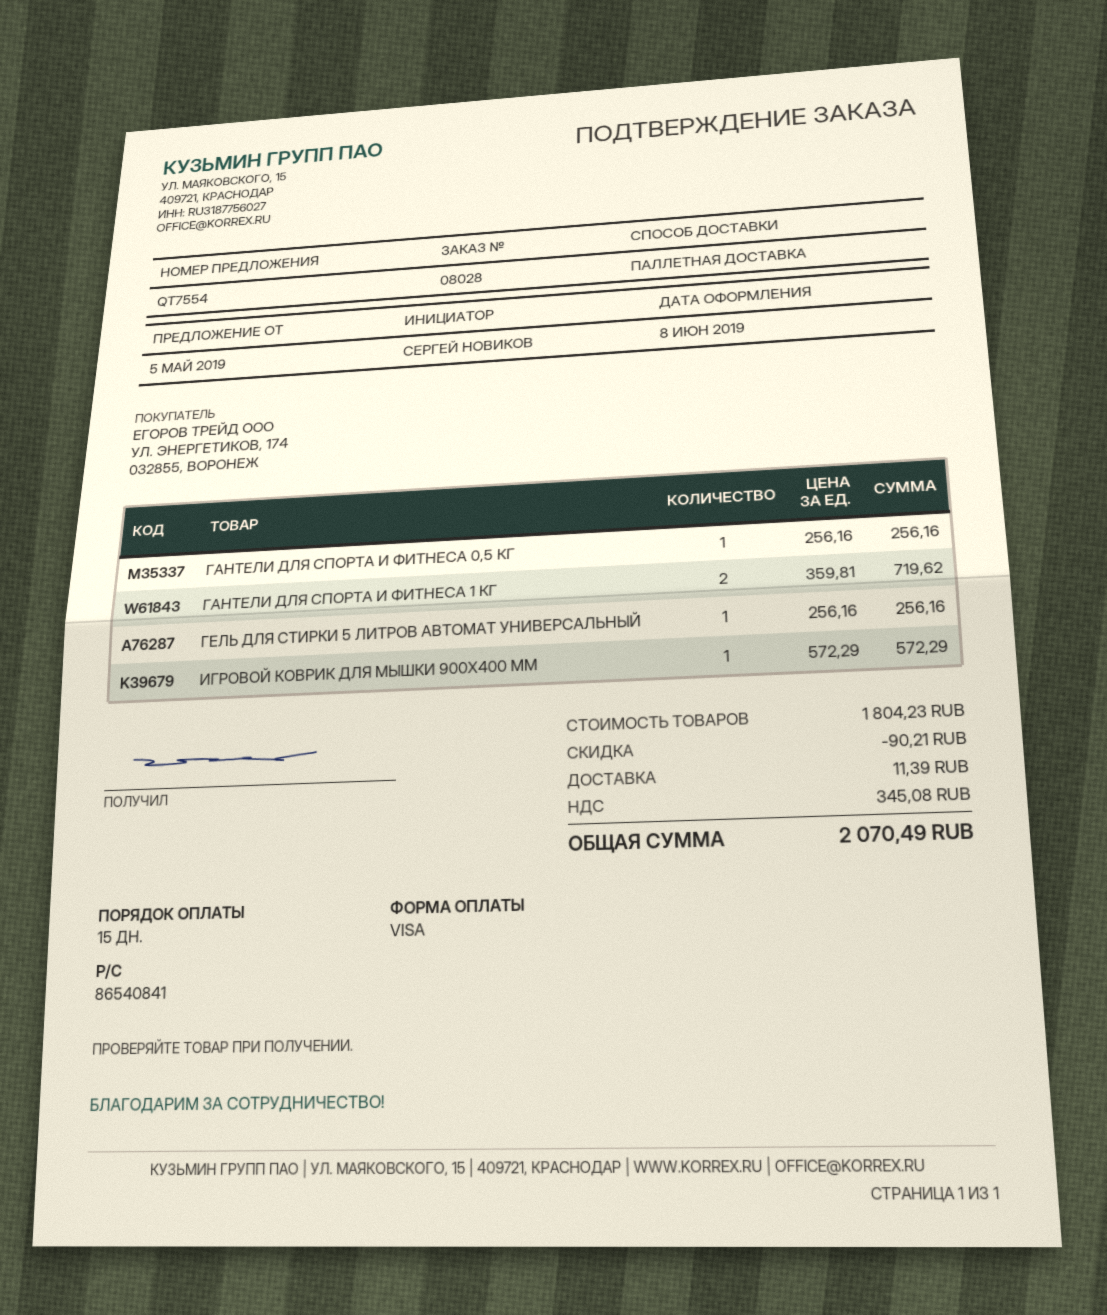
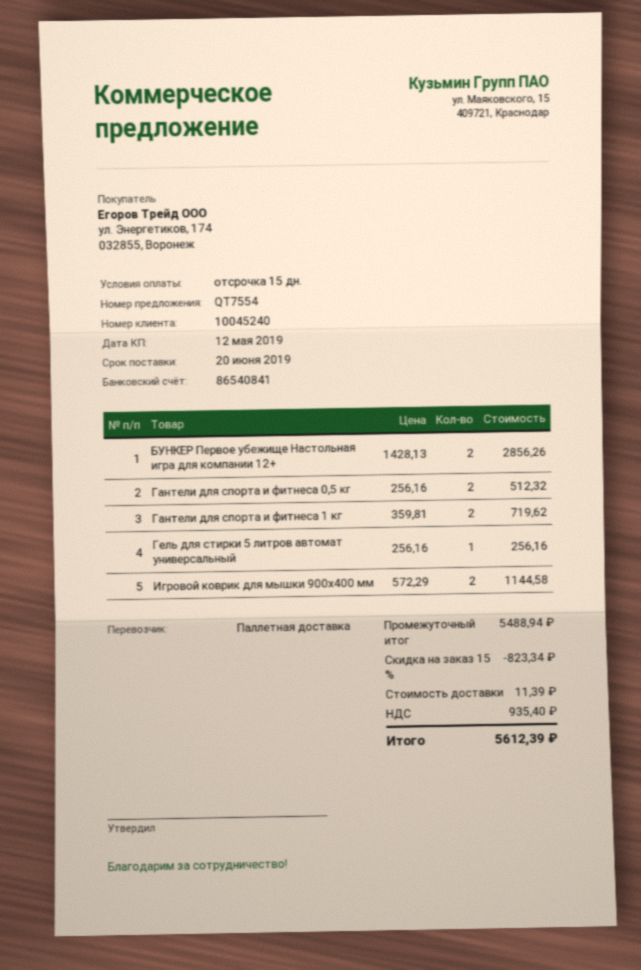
quote date: 2019-05-05 -> 2019-05-12
ГАНТЕЛИ ДЛЯ СПОРТА И ФИТНЕСА 0,5 КГ: 1 x 256.16 = 256.16 -> 2 x 256.16 = 512.32
ИГРОВОЙ КОВРИК ДЛЯ МЫШКИ 900Х400 ММ: 1 x 572.29 = 572.29 -> 2 x 572.29 = 1144.58
БУНКЕР Первое убежище Настольная игра для компании 12+: none -> 2 x 1428.13 = 2856.26
subtotal: 1804.23 -> 5488.94
discount: 90.21 -> 823.34
tax: 345.08 -> 935.40
total: 2070.49 -> 5612.39

